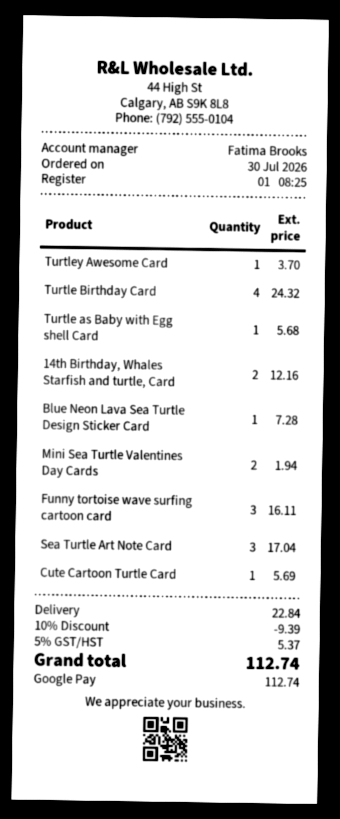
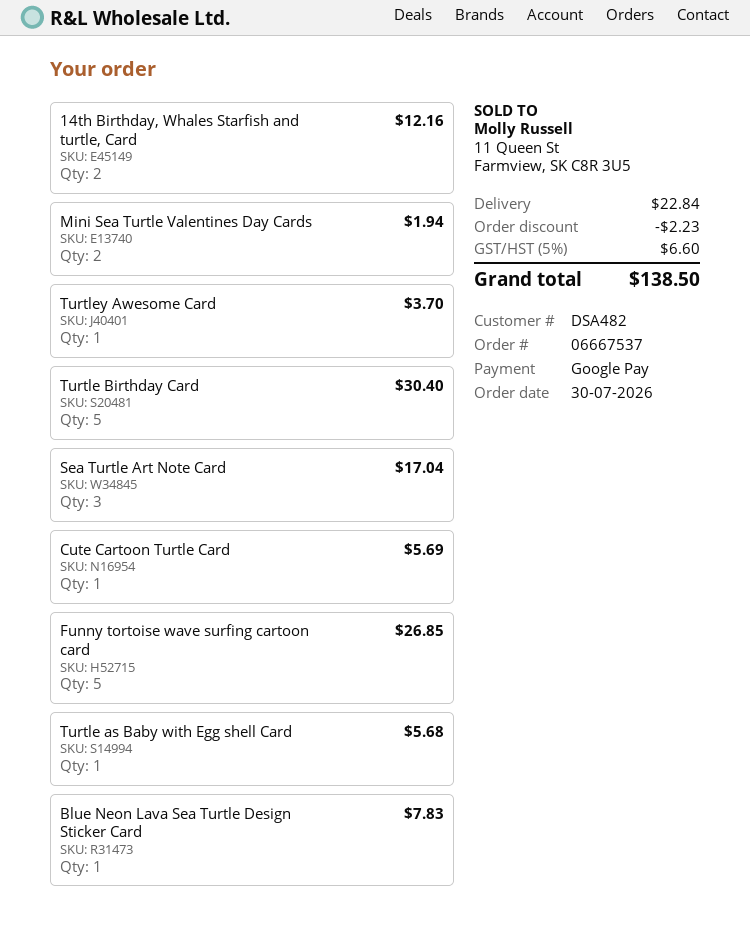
Turtle Birthday Card: 4 for 24.32 -> 5 for 30.40
Blue Neon Lava Sea Turtle Design Sticker Card: 1 for 7.28 -> 1 for 7.83
Funny tortoise wave surfing cartoon card: 3 for 16.11 -> 5 for 26.85
discount: 9.39 -> 2.23
tax: 5% = 5.37 -> 5% = 6.60
total: 112.74 -> 138.50

